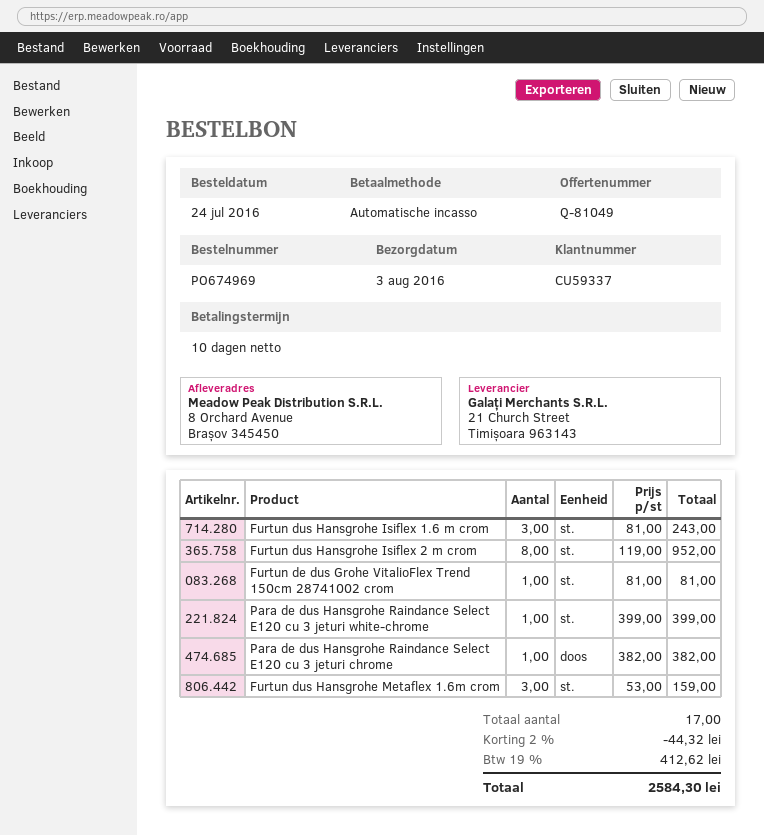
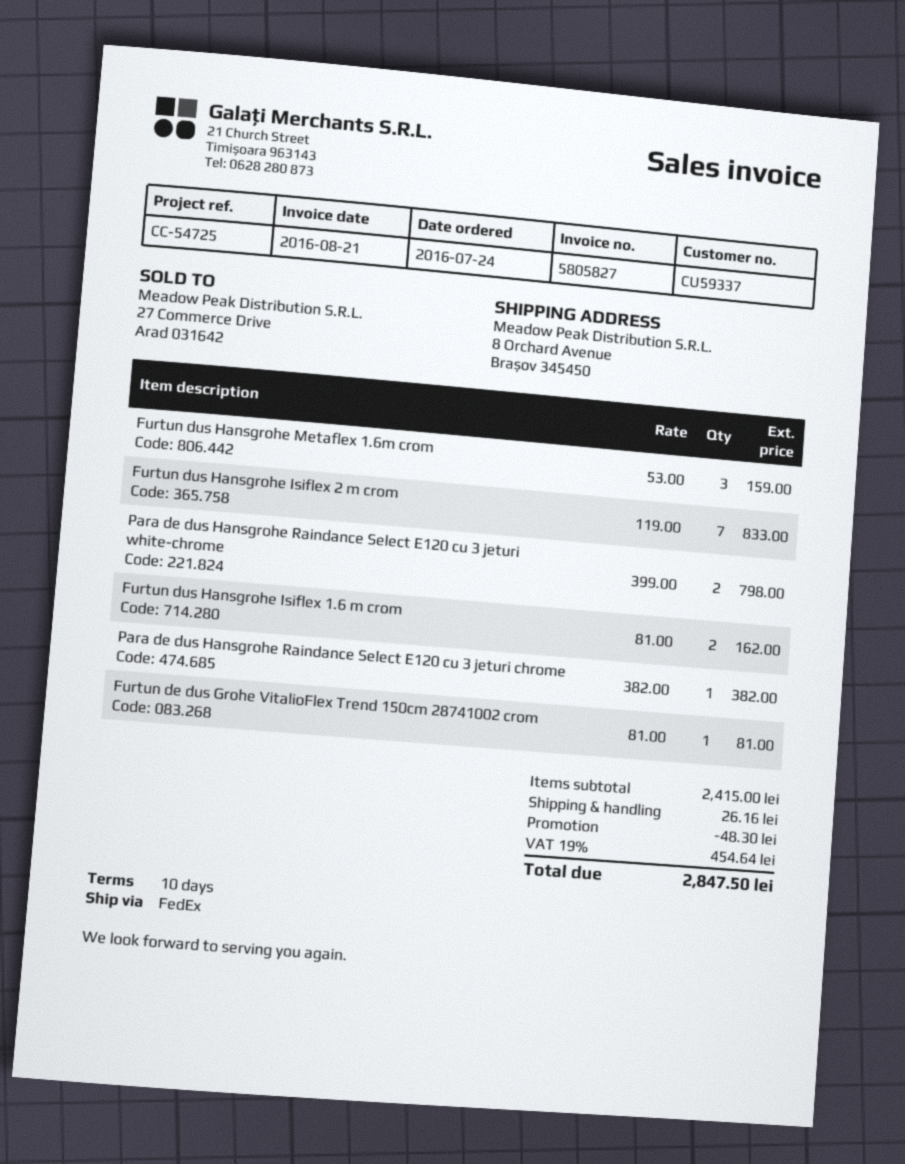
Furtun dus Hansgrohe Isiflex 1.6 m crom: 3 x 81.00 = 243.00 -> 2 x 81.00 = 162.00
Furtun dus Hansgrohe Isiflex 2 m crom: 8 x 119.00 = 952.00 -> 7 x 119.00 = 833.00
Para de dus Hansgrohe Raindance Select E120 cu 3 jeturi white-chrome: 1 x 399.00 = 399.00 -> 2 x 399.00 = 798.00
discount: 44.32 -> 48.30
shipping: none -> 26.16
tax: 19% = 412.62 -> 19% = 454.64
total: 2584.30 -> 2847.50

